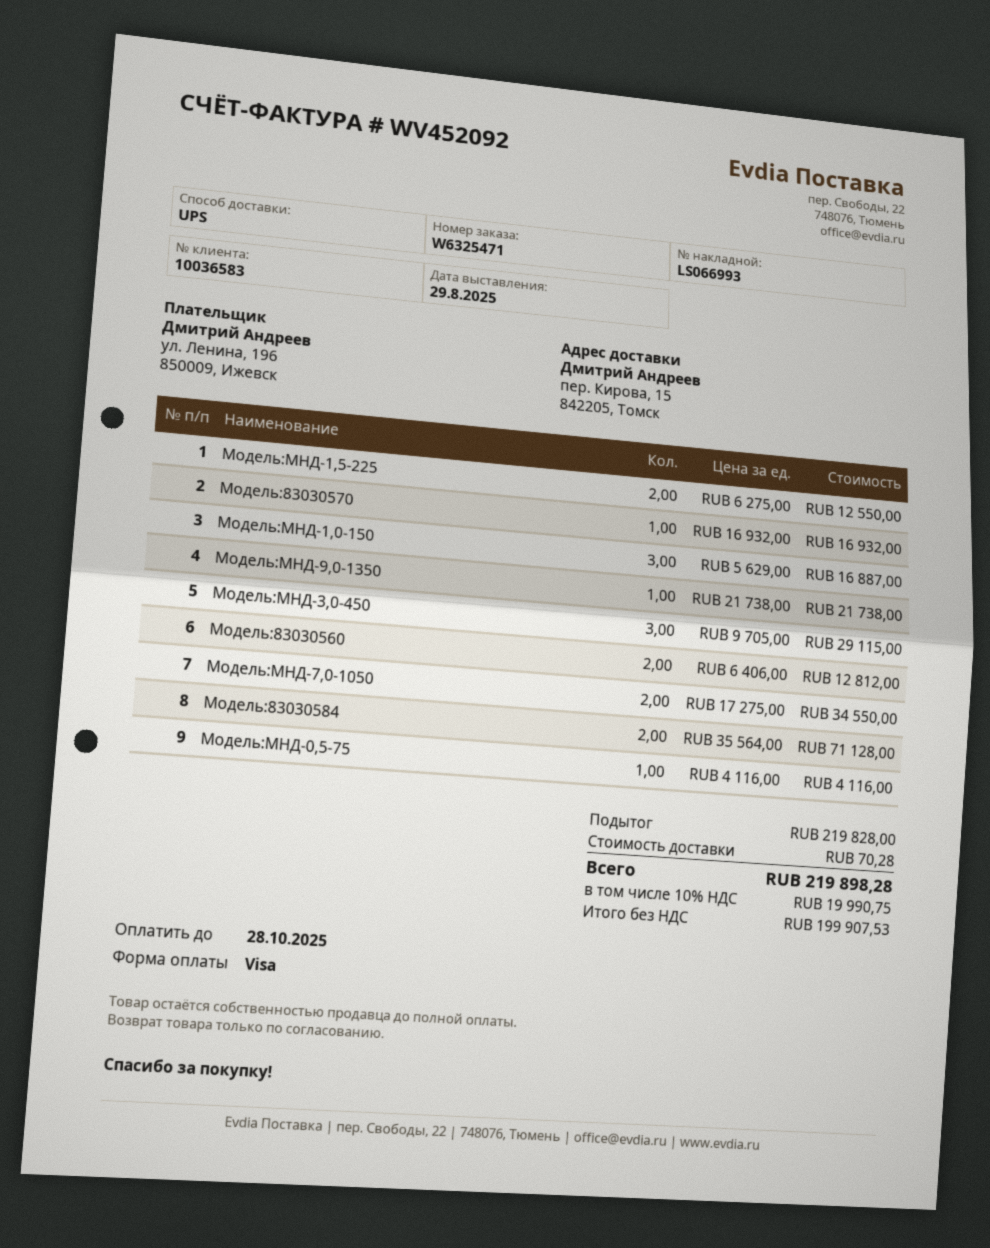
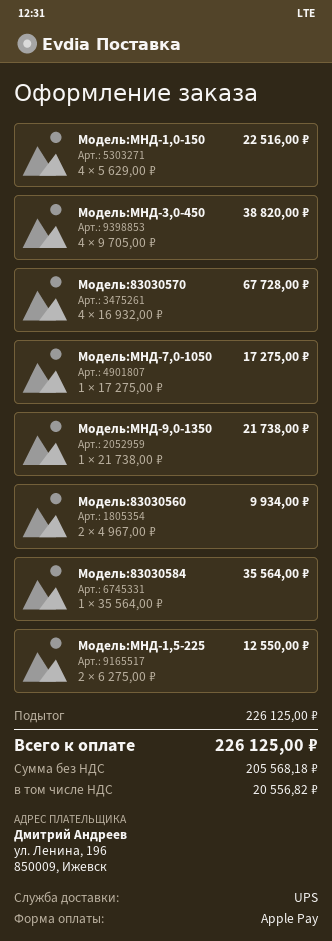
payment method: Visa -> Apple Pay
Модель:83030570: 1 x 16932.00 = 16932.00 -> 4 x 16932.00 = 67728.00
Модель:МНД-1,0-150: 3 x 5629.00 = 16887.00 -> 4 x 5629.00 = 22516.00
Модель:МНД-3,0-450: 3 x 9705.00 = 29115.00 -> 4 x 9705.00 = 38820.00
Модель:83030560: 2 x 6406.00 = 12812.00 -> 2 x 4967.00 = 9934.00
Модель:МНД-7,0-1050: 2 x 17275.00 = 34550.00 -> 1 x 17275.00 = 17275.00
Модель:83030584: 2 x 35564.00 = 71128.00 -> 1 x 35564.00 = 35564.00
Модель:МНД-0,5-75: 1 x 4116.00 = 4116.00 -> none
subtotal: 219828.00 -> 226125.00
shipping: 70.28 -> none
net: 199907.53 -> 205568.18
tax: 19990.75 -> 20556.82
total: 219898.28 -> 226125.00

